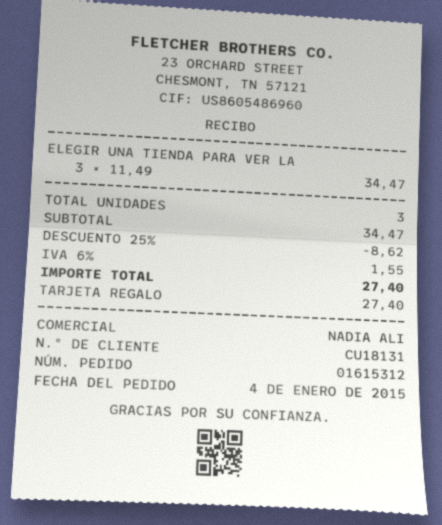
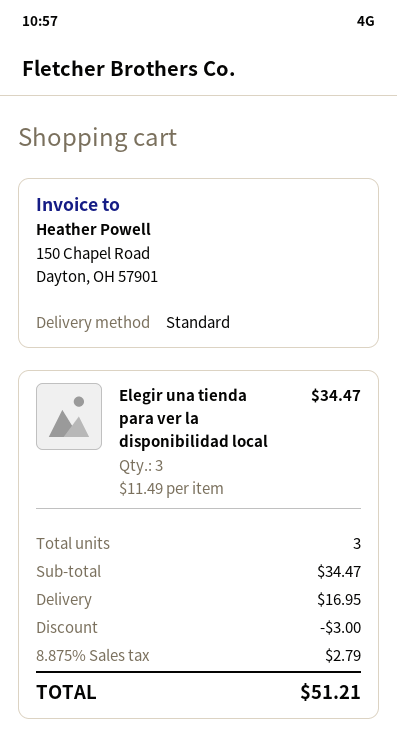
discount: 8.62 -> 3.00
shipping: none -> 16.95
tax: 6% = 1.55 -> 8.875% = 2.79
total: 27.40 -> 51.21

